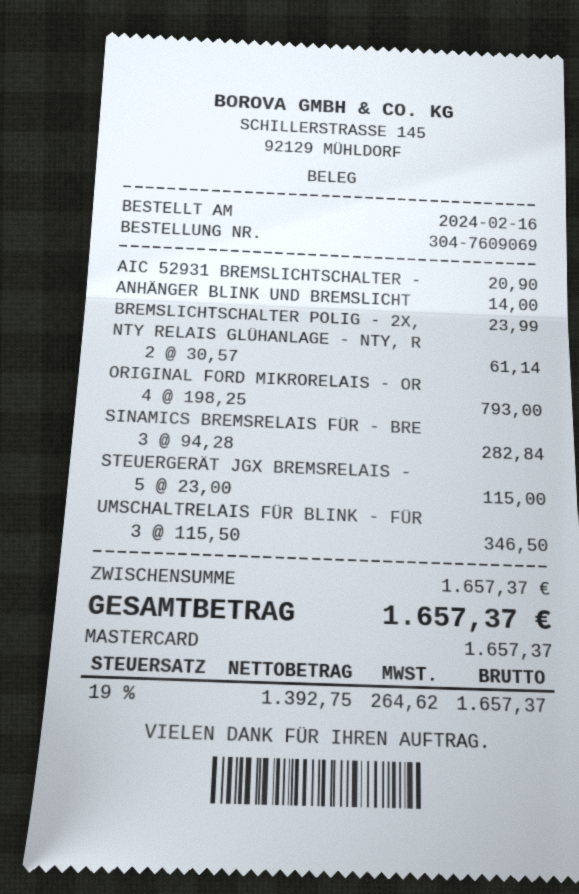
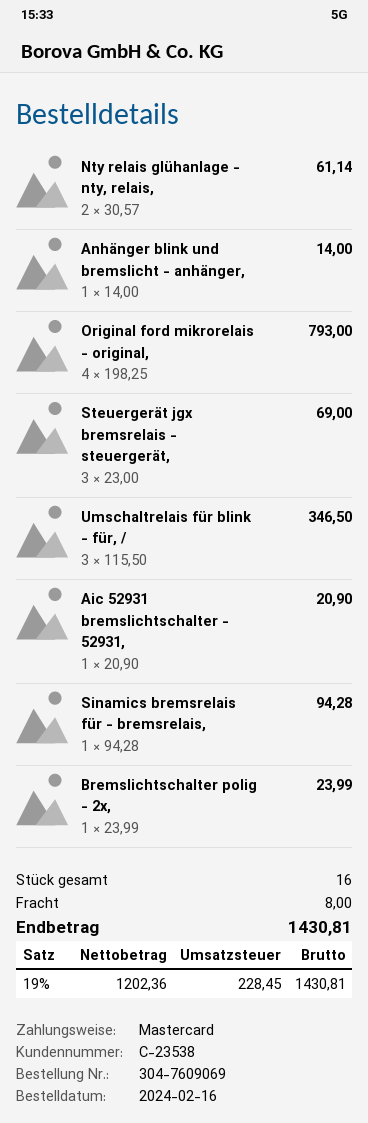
SINAMICS BREMSRELAIS FÜR - BRE: 3 x 94.28 = 282.84 -> 1 x 94.28 = 94.28
STEUERGERÄT JGX BREMSRELAIS -: 5 x 23.00 = 115.00 -> 3 x 23.00 = 69.00
shipping: none -> 8.00
net: 1392.75 -> 1202.36
tax: 19% = 264.62 -> 19% = 228.45
total: 1657.37 -> 1430.81

